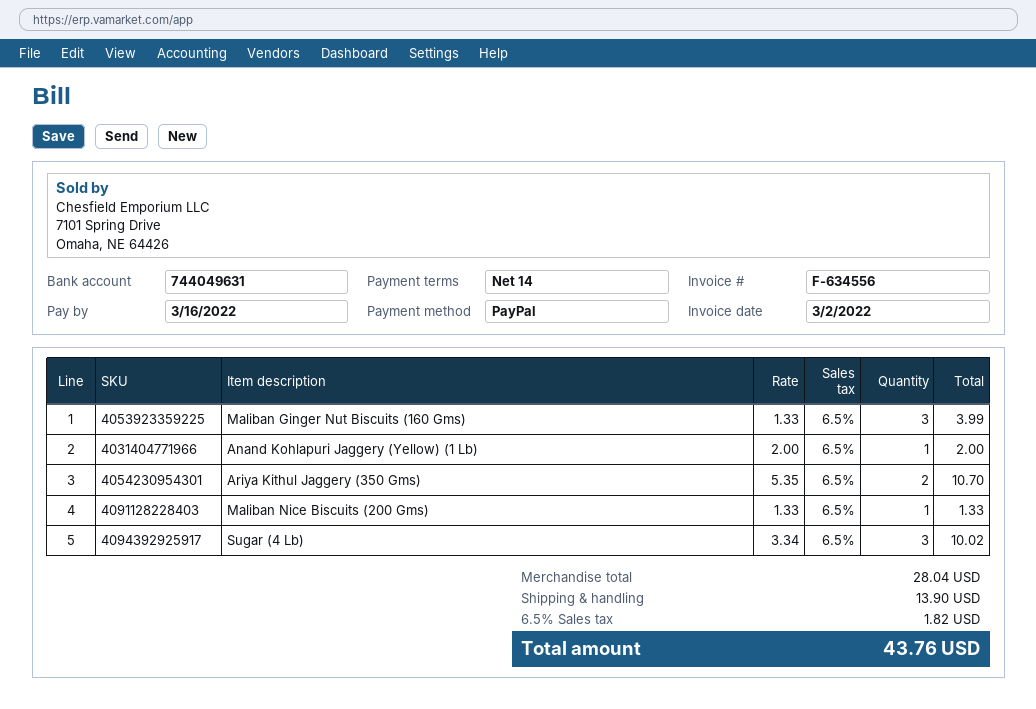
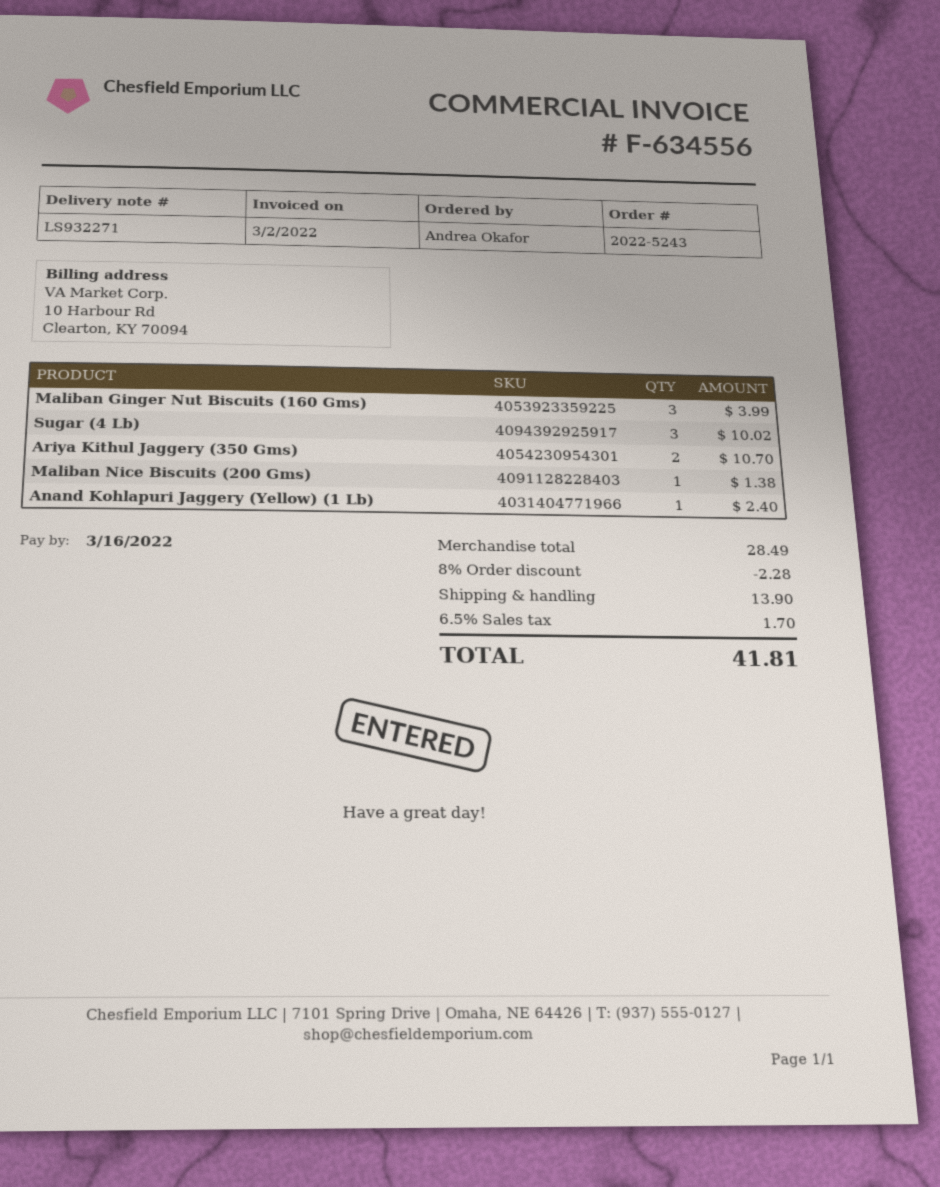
Anand Kohlapuri Jaggery (Yellow) (1 Lb): 1 for 2.00 -> 1 for 2.40
Maliban Nice Biscuits (200 Gms): 1 for 1.33 -> 1 for 1.38
subtotal: 28.04 -> 28.49
discount: none -> 8% = 2.28
tax: 6.5% = 1.82 -> 6.5% = 1.70
total: 43.76 -> 41.81

